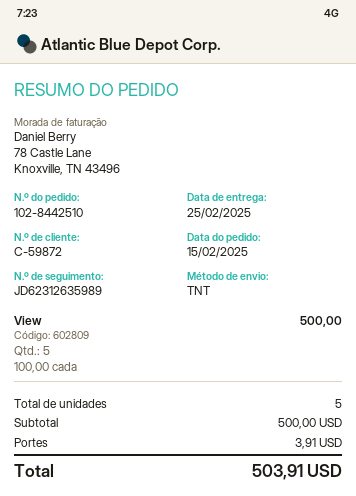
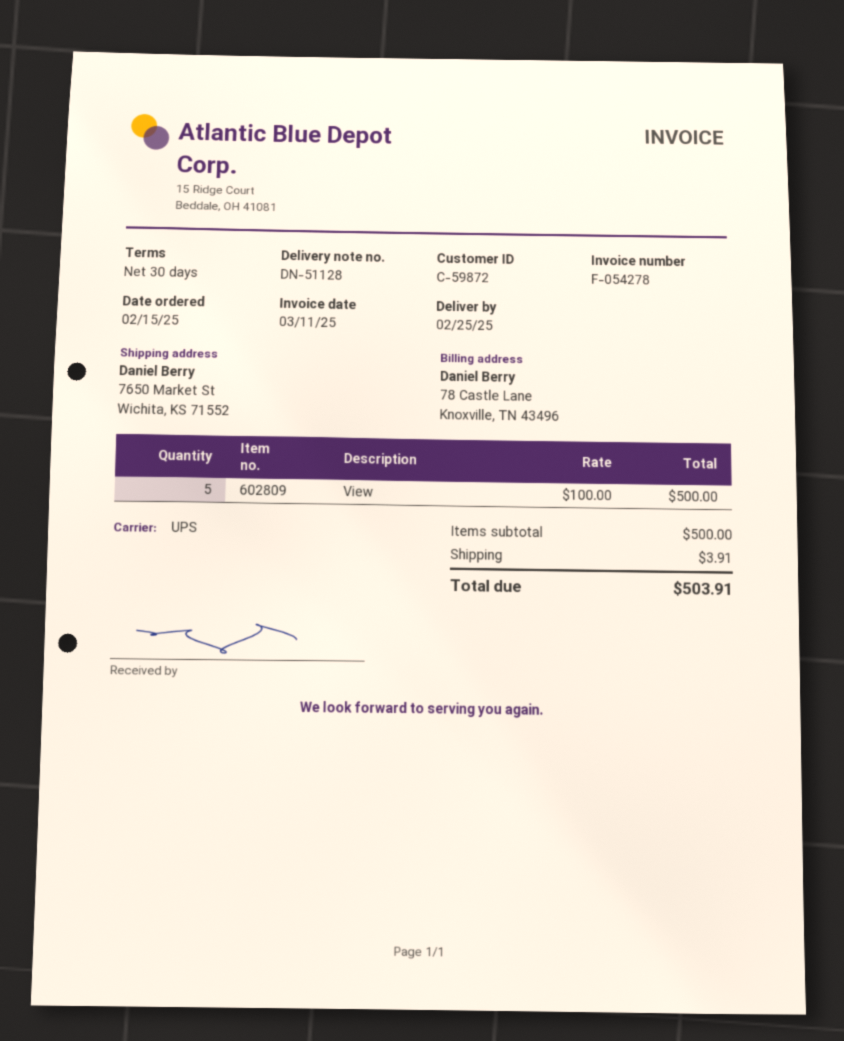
shipping method: TNT -> UPS

